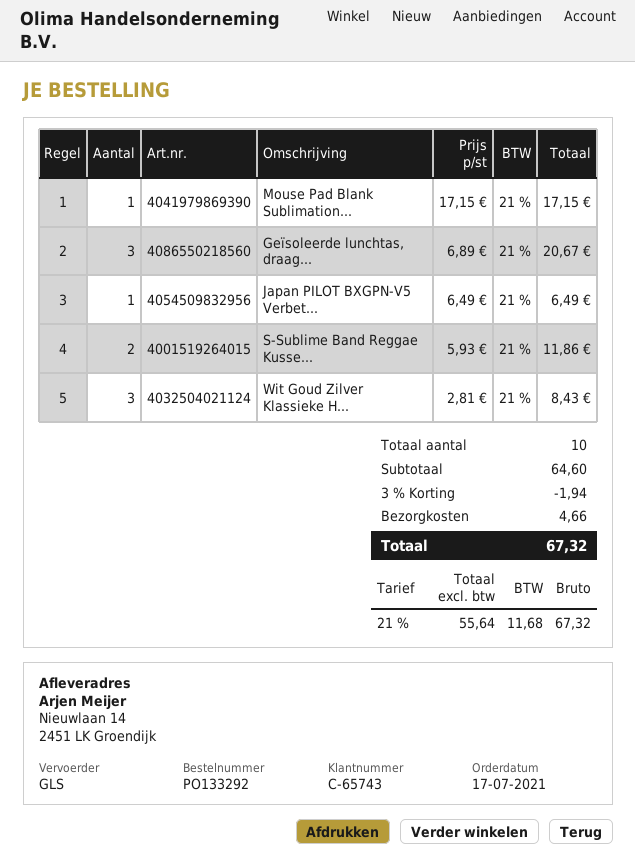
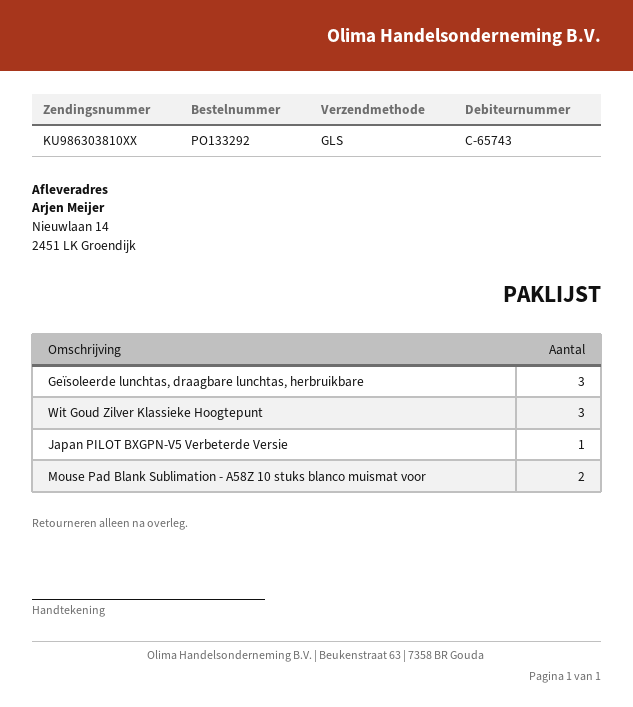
Mouse Pad Blank Sublimation...: 1 -> 2
S-Sublime Band Reggae Kusse...: 2 -> none

